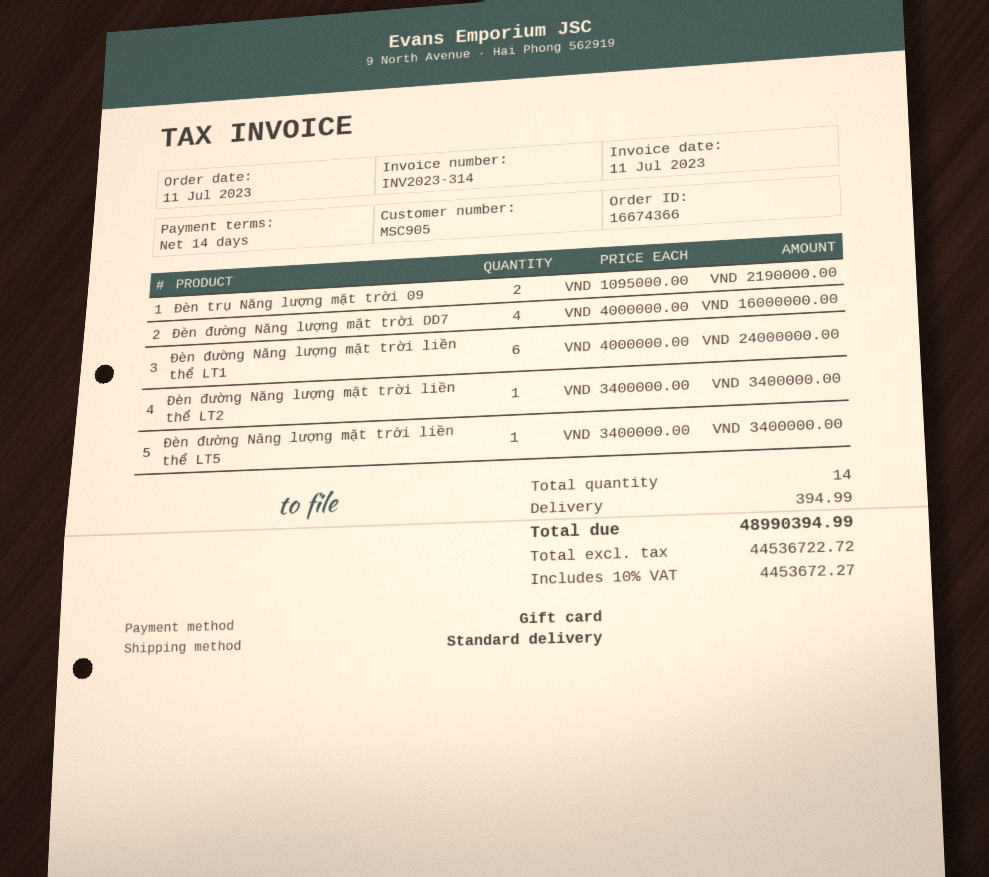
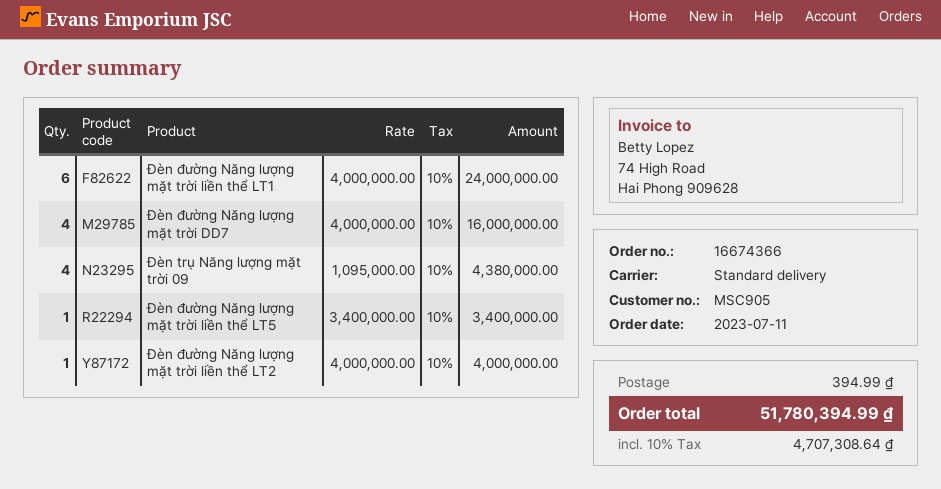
Đèn trụ Năng lượng mặt trời 09: 2 x 1095000.00 = 2190000.00 -> 4 x 1095000.00 = 4380000.00
Đèn đường Năng lượng mặt trời liền thể LT2: 1 x 3400000.00 = 3400000.00 -> 1 x 4000000.00 = 4000000.00
tax: 10% = 4453672.27 -> 10% = 4707308.64
total: 48990394.99 -> 51780394.99

